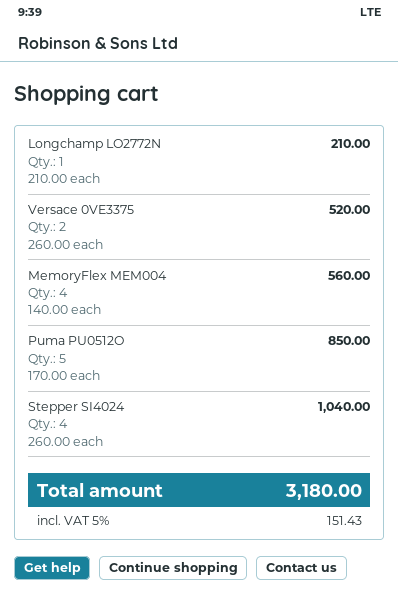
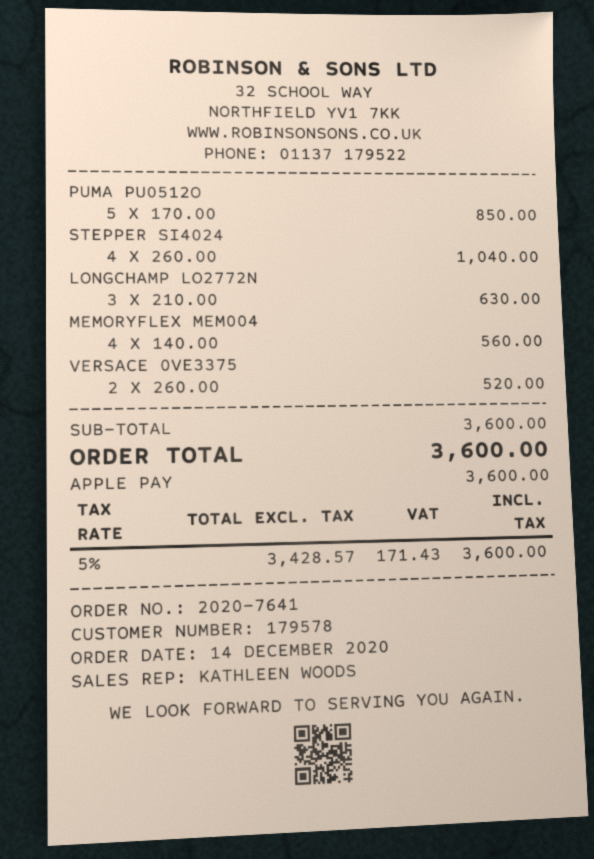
Longchamp LO2772N: 1 x 210.00 = 210.00 -> 3 x 210.00 = 630.00
tax: 5% = 151.43 -> 5% = 171.43
total: 3180.00 -> 3600.00

